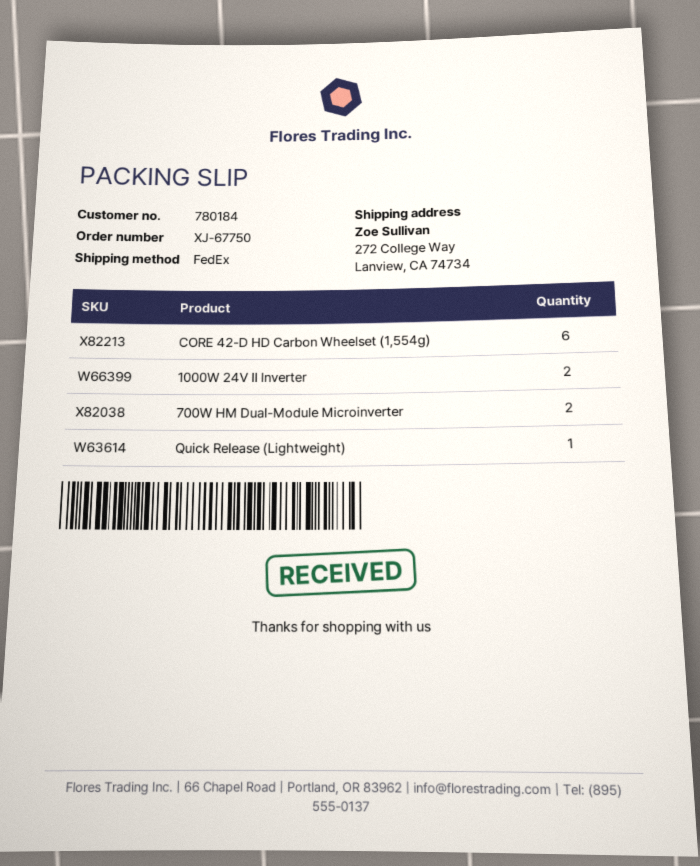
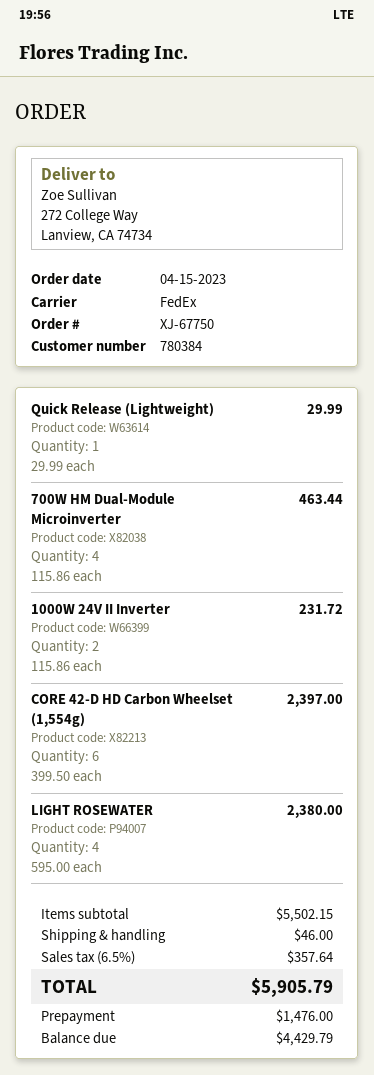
customer number: 780184 -> 780384
700W HM Dual-Module Microinverter: 2 -> 4
LIGHT ROSEWATER: none -> 4

